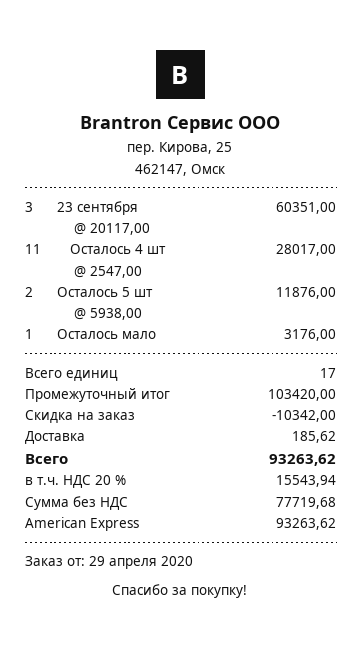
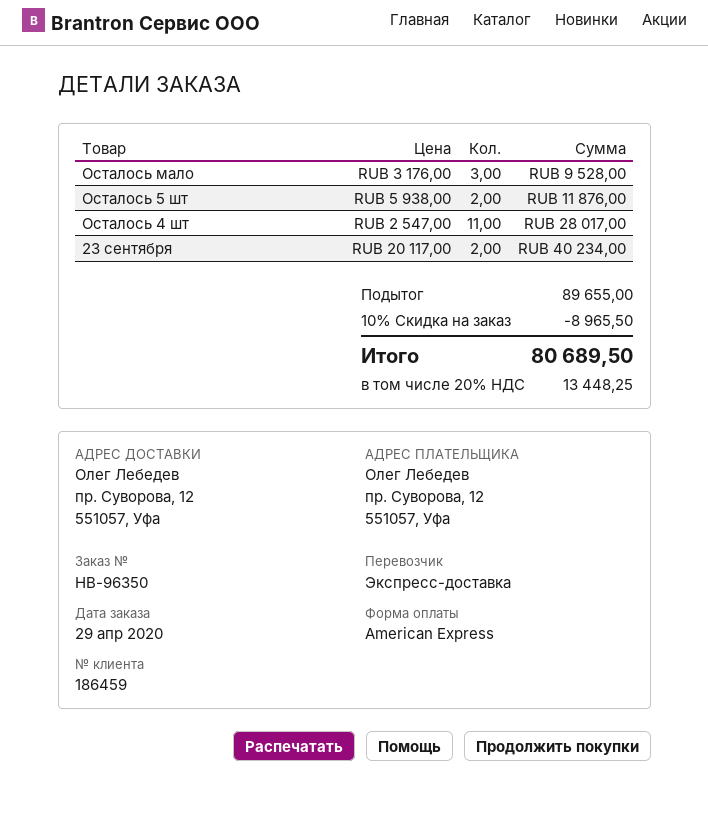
23 сентября: 3 x 20117.00 = 60351.00 -> 2 x 20117.00 = 40234.00
Осталось мало: 1 x 3176.00 = 3176.00 -> 3 x 3176.00 = 9528.00
subtotal: 103420.00 -> 89655.00
discount: 10342.00 -> 8965.50
shipping: 185.62 -> none
tax: 20% = 15543.94 -> 20% = 13448.25
total: 93263.62 -> 80689.50

